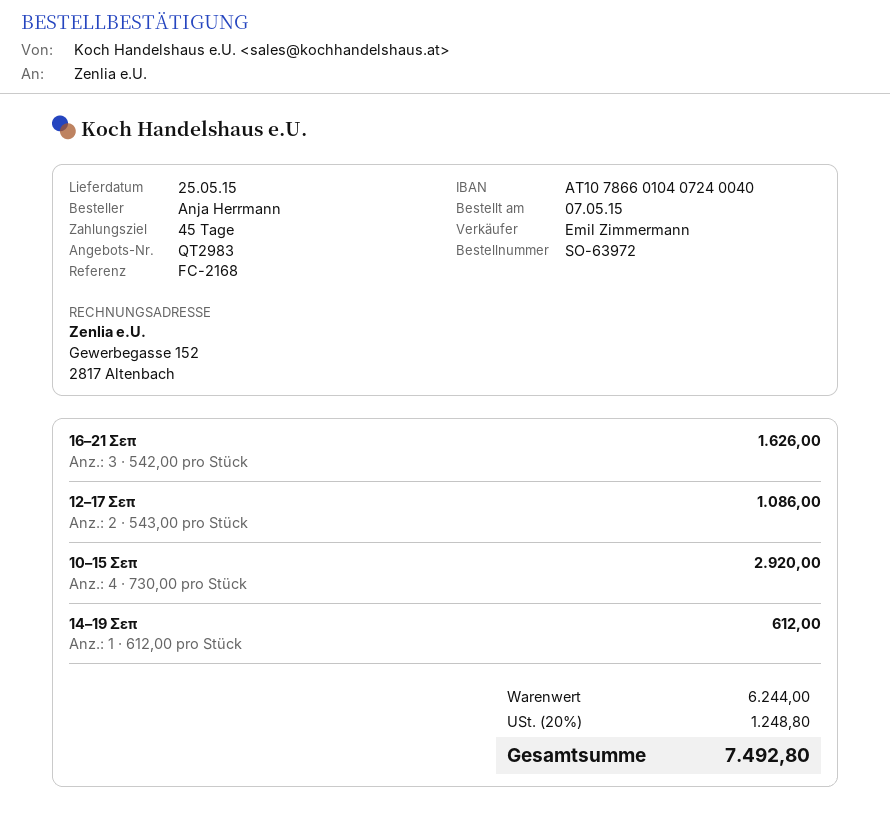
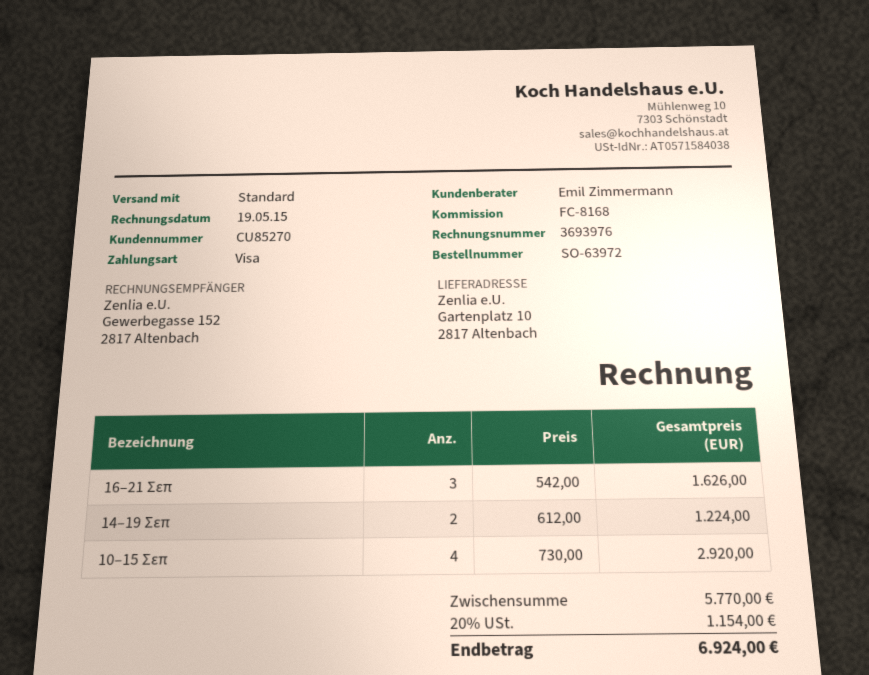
reference: FC-2168 -> FC-8168
12–17 Σεπ: 2 x 543.00 = 1086.00 -> none
14–19 Σεπ: 1 x 612.00 = 612.00 -> 2 x 612.00 = 1224.00
subtotal: 6244.00 -> 5770.00
tax: 20% = 1248.80 -> 20% = 1154.00
total: 7492.80 -> 6924.00

